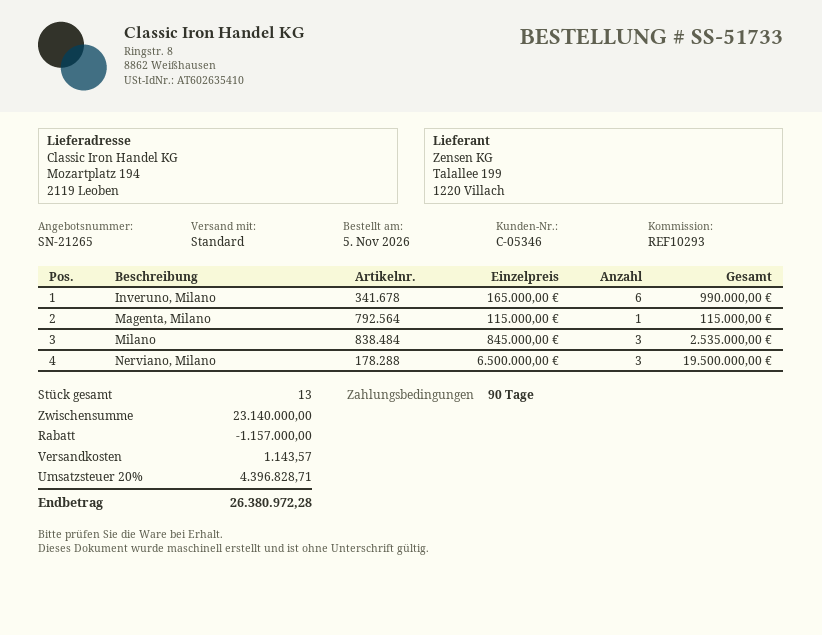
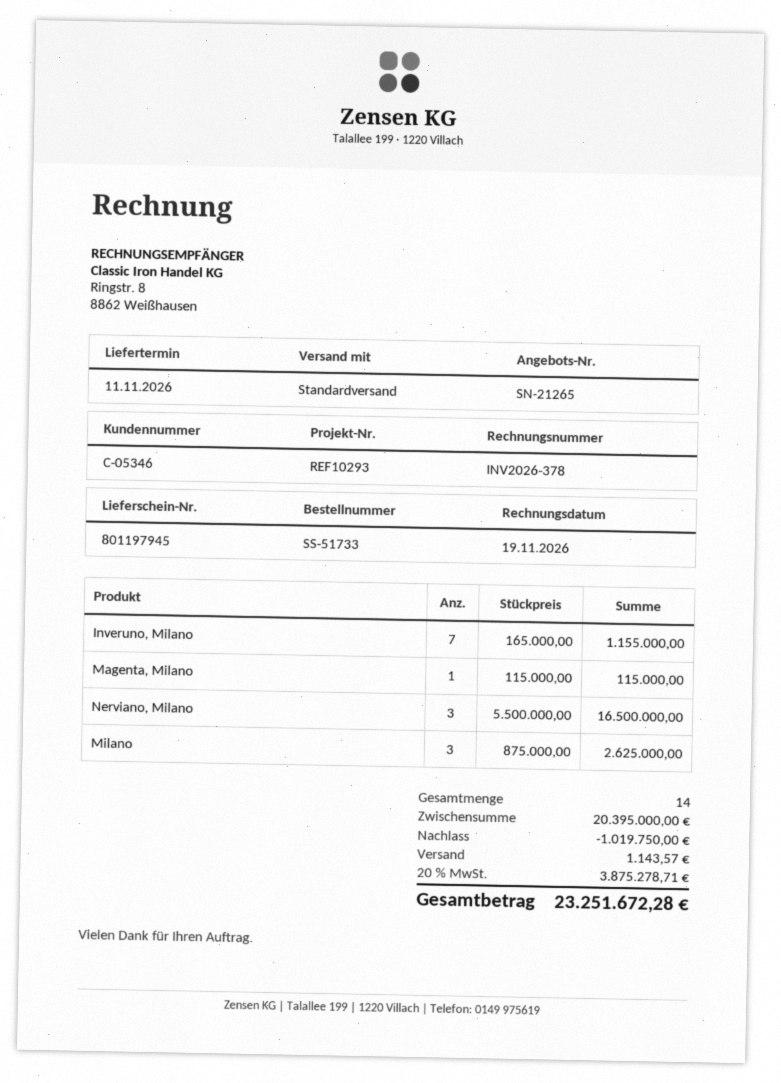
Inveruno, Milano: 6 x 165000.00 = 990000.00 -> 7 x 165000.00 = 1155000.00
Milano: 3 x 845000.00 = 2535000.00 -> 3 x 875000.00 = 2625000.00
Nerviano, Milano: 3 x 6500000.00 = 19500000.00 -> 3 x 5500000.00 = 16500000.00
total quantity: 13 -> 14
subtotal: 23140000.00 -> 20395000.00
discount: 1157000.00 -> 1019750.00
tax: 20% = 4396828.71 -> 20% = 3875278.71
total: 26380972.28 -> 23251672.28

